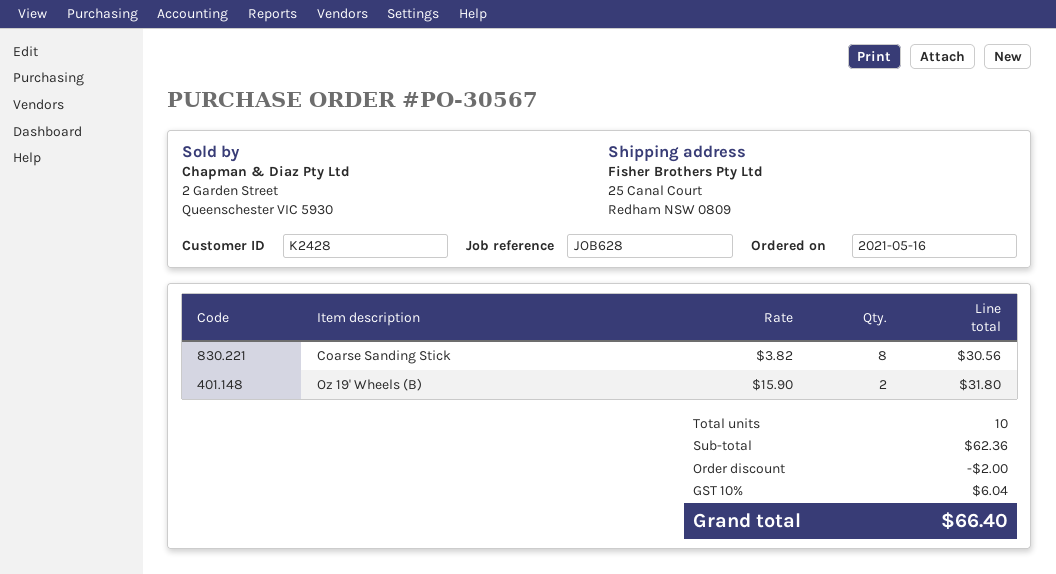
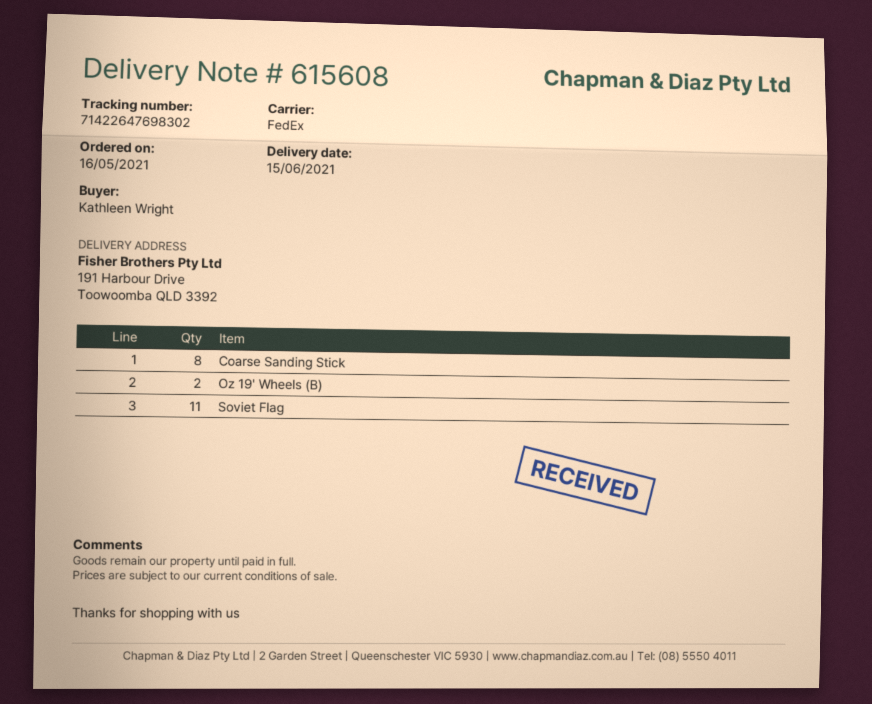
ship to: 25 Canal Court, Redham NSW 0809 -> 191 Harbour Drive, Toowoomba QLD 3392
Soviet Flag: none -> 11

